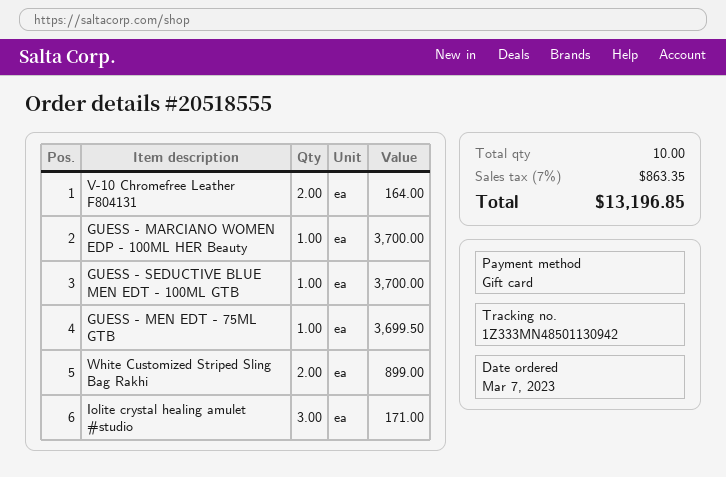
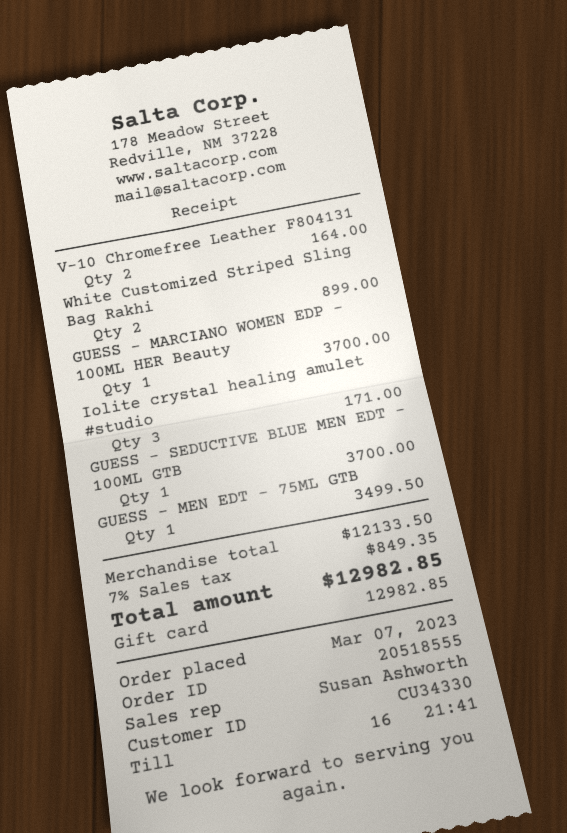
GUESS - MEN EDT - 75ML GTB: 1 for 3699.50 -> 1 for 3499.50
tax: 7% = 863.35 -> 7% = 849.35
total: 13196.85 -> 12982.85

